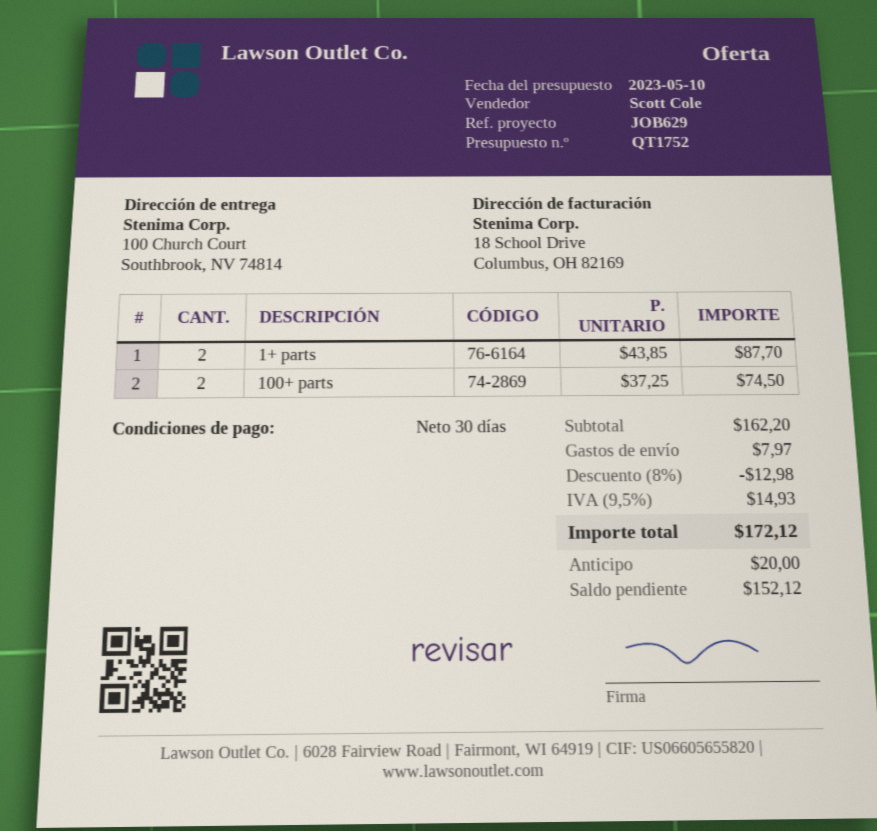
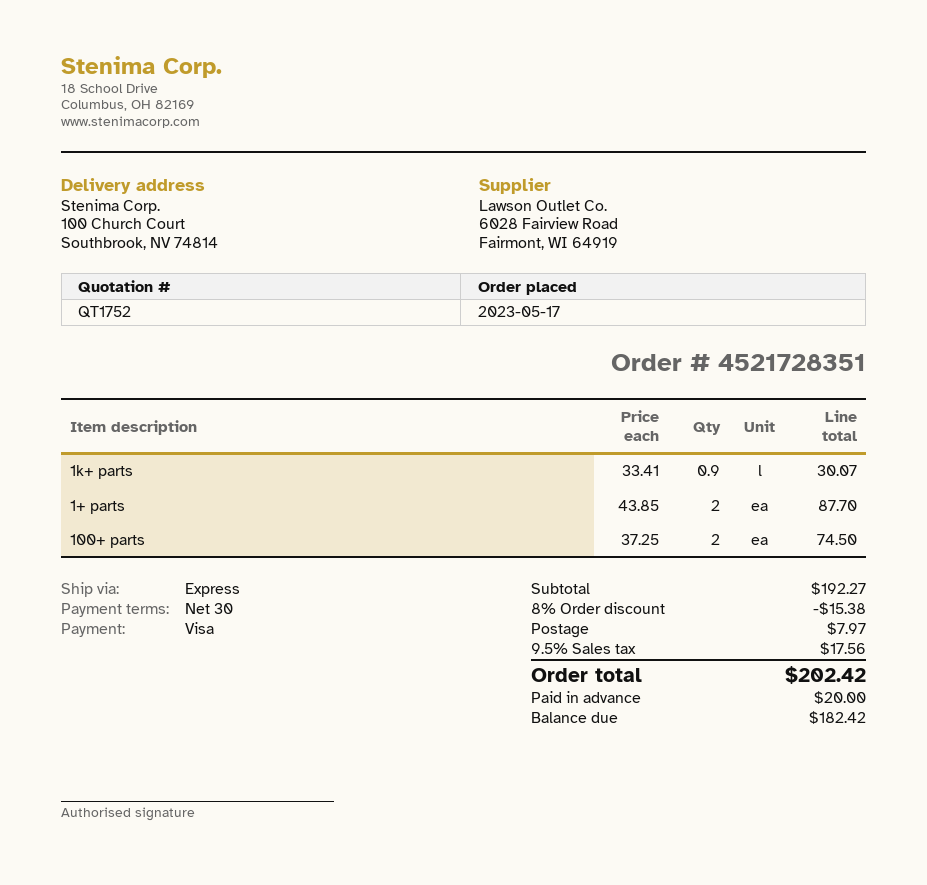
1k+ parts: none -> 0.9 x 33.41 = 30.07
subtotal: 162.20 -> 192.27
discount: 8% = 12.98 -> 8% = 15.38
tax: 9.5% = 14.93 -> 9.5% = 17.56
total: 172.12 -> 202.42
balance: 152.12 -> 182.42

